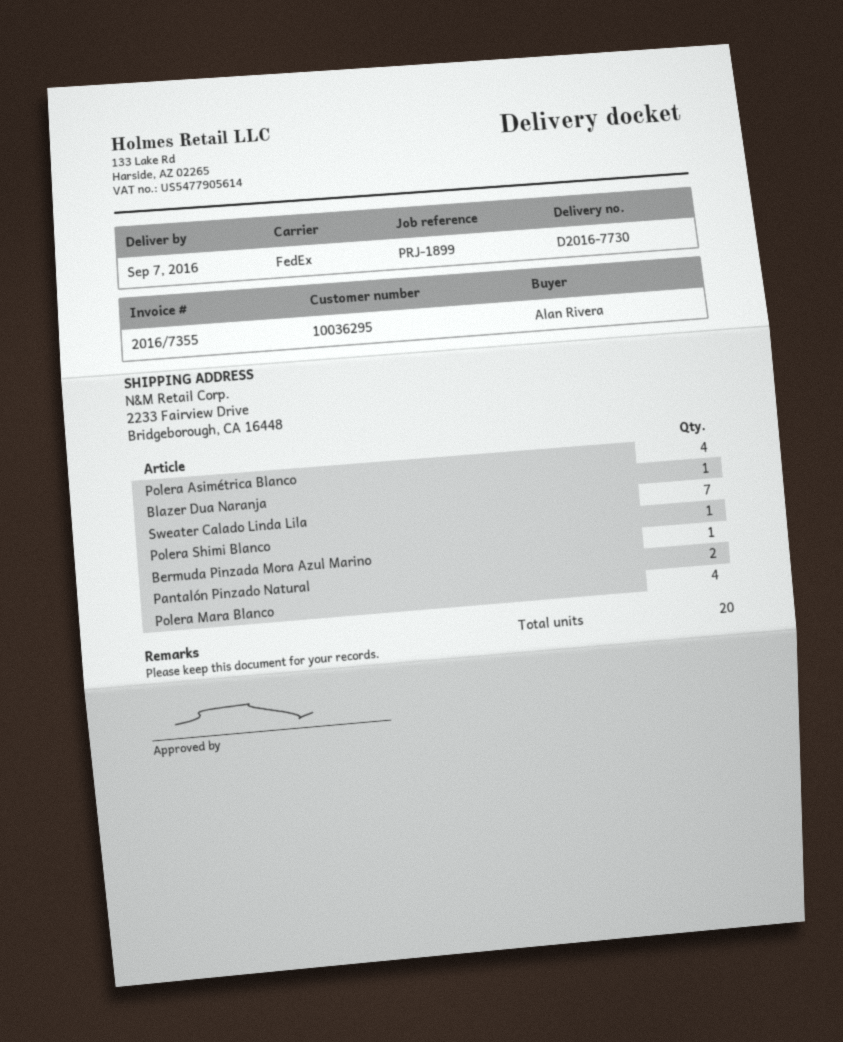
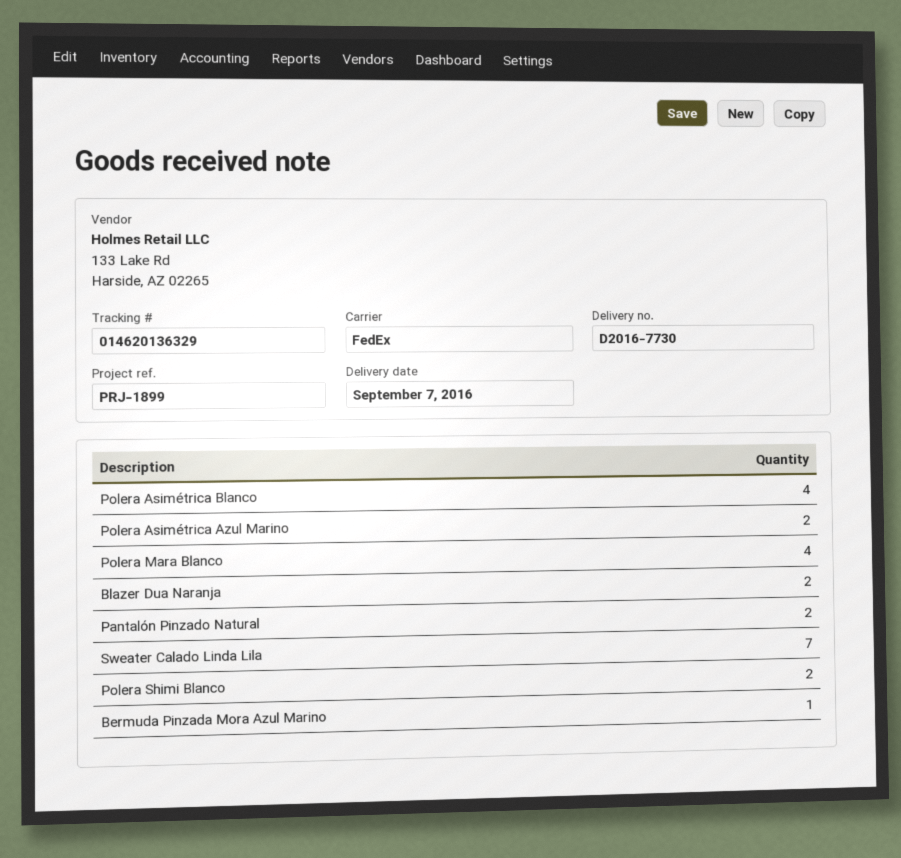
Blazer Dua Naranja: 1 -> 2
Polera Shimi Blanco: 1 -> 2
Polera Asimétrica Azul Marino: none -> 2

